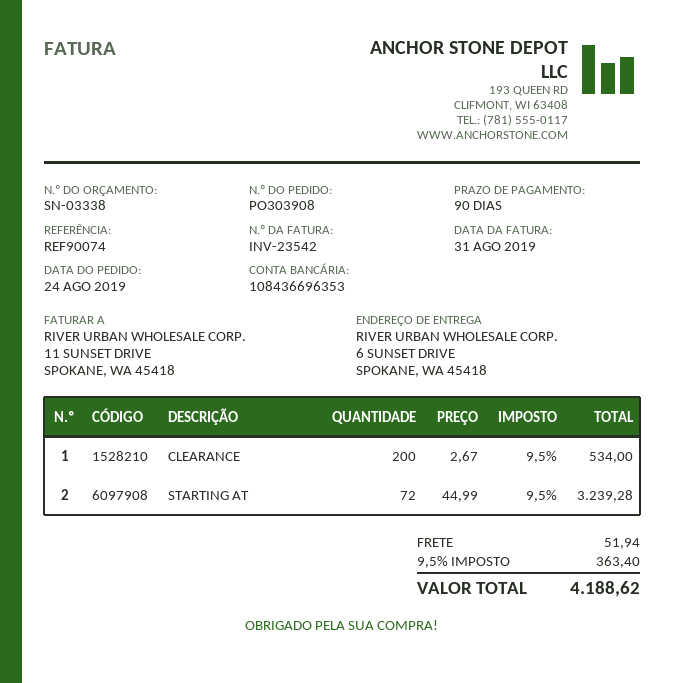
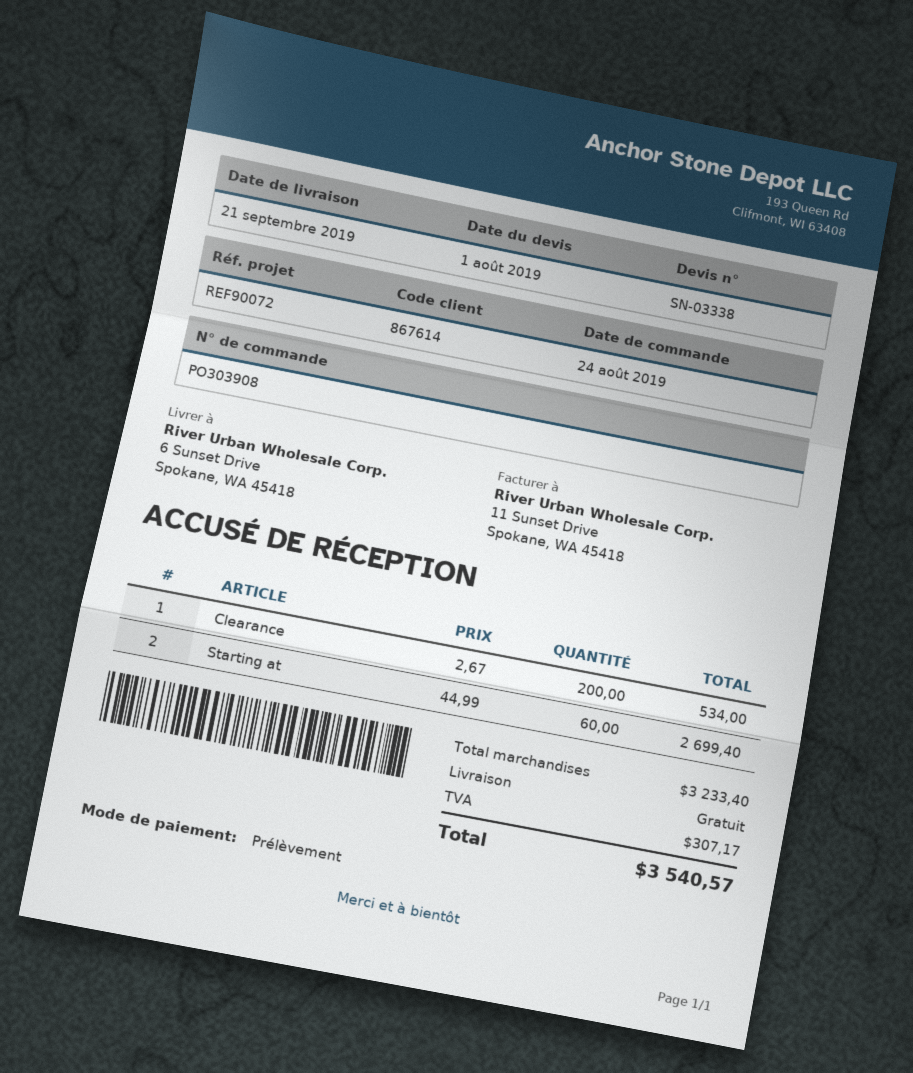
reference: REF90074 -> REF90072
STARTING AT: 72 x 44.99 = 3239.28 -> 60 x 44.99 = 2699.40
shipping: 51.94 -> 0.00
tax: 363.40 -> 307.17
total: 4188.62 -> 3540.57

